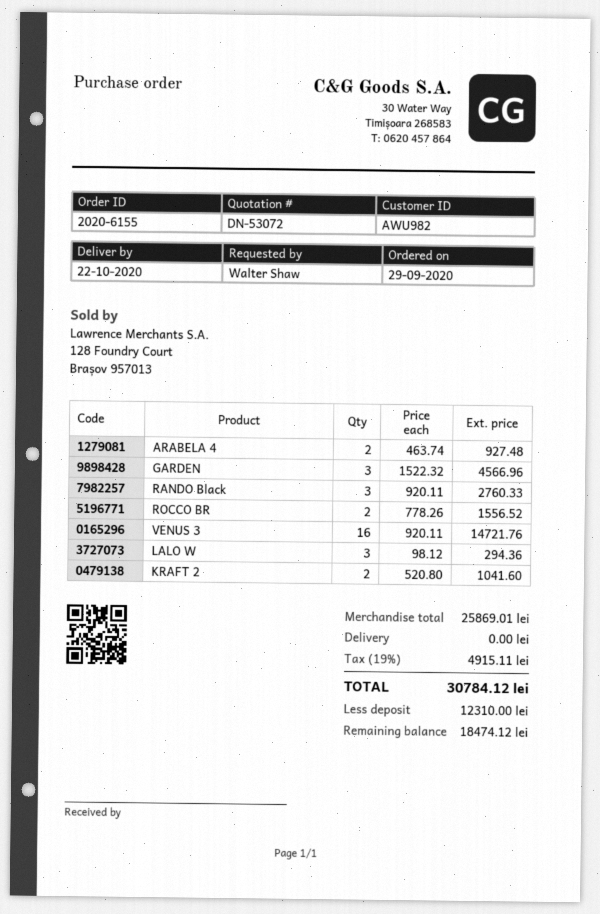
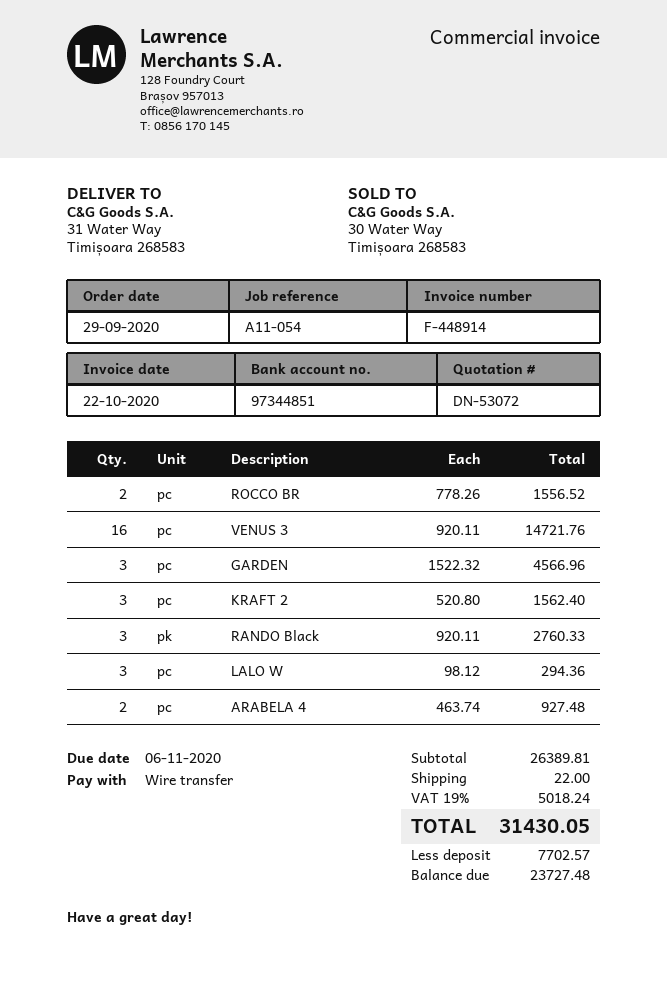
KRAFT 2: 2 x 520.80 = 1041.60 -> 3 x 520.80 = 1562.40
subtotal: 25869.01 -> 26389.81
shipping: 0.00 -> 22.00
tax: 19% = 4915.11 -> 19% = 5018.24
total: 30784.12 -> 31430.05
deposit: 12310.00 -> 7702.57
balance: 18474.12 -> 23727.48

